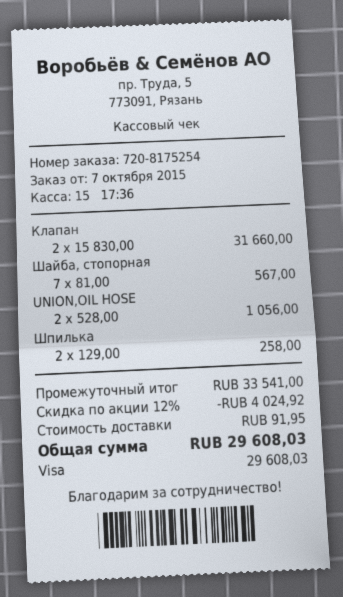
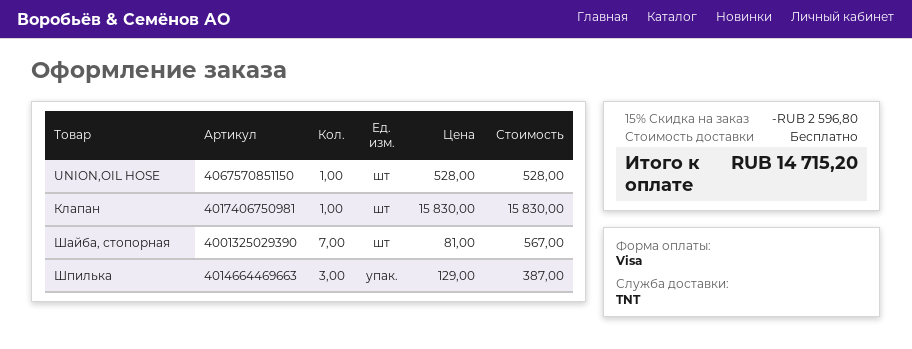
Клапан: 2 x 15830.00 = 31660.00 -> 1 x 15830.00 = 15830.00
UNION,OIL HOSE: 2 x 528.00 = 1056.00 -> 1 x 528.00 = 528.00
Шпилька: 2 x 129.00 = 258.00 -> 3 x 129.00 = 387.00
discount: 12% = 4024.92 -> 15% = 2596.80
shipping: 91.95 -> 0.00
total: 29608.03 -> 14715.20

